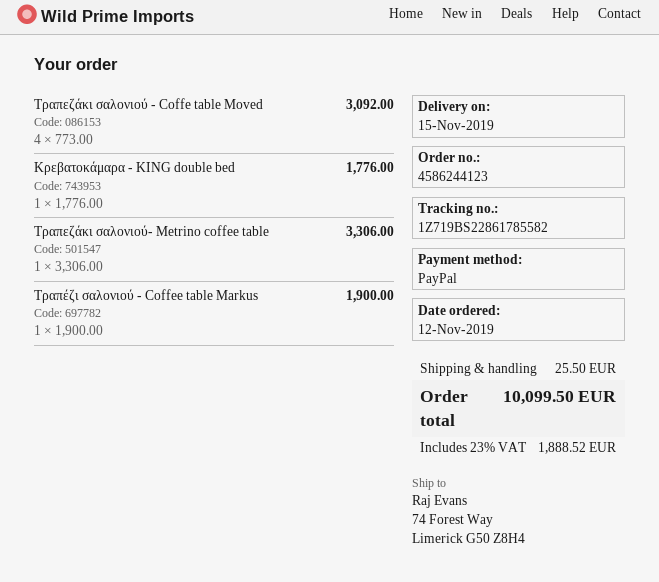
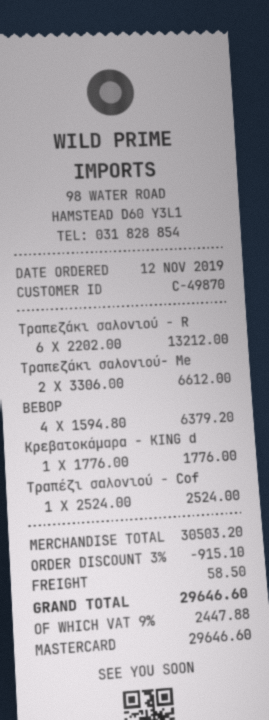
payment method: PayPal -> Mastercard
Τραπεζάκι σαλονιού - Coffe table Moved: 4 x 773.00 = 3092.00 -> none
Τραπεζάκι σαλονιού- Metrino coffee table: 1 x 3306.00 = 3306.00 -> 2 x 3306.00 = 6612.00
Τραπέζι σαλονιού - Coffee table Markus: 1 x 1900.00 = 1900.00 -> 1 x 2524.00 = 2524.00
Τραπεζάκι σαλονιού - R: none -> 6 x 2202.00 = 13212.00
BEBOP: none -> 4 x 1594.80 = 6379.20
discount: none -> 3% = 915.10
shipping: 25.50 -> 58.50
tax: 23% = 1888.52 -> 9% = 2447.88
total: 10099.50 -> 29646.60

